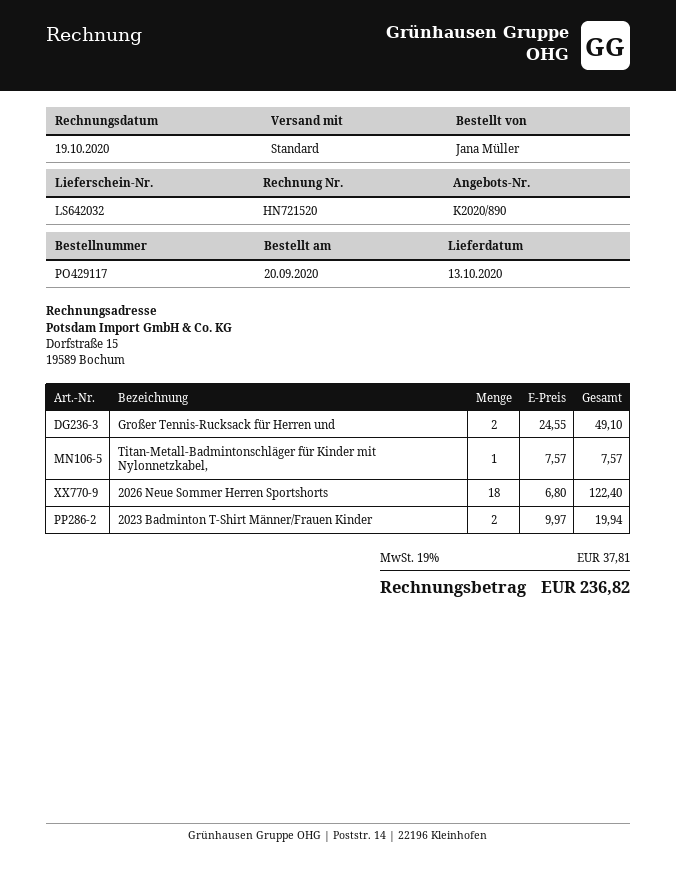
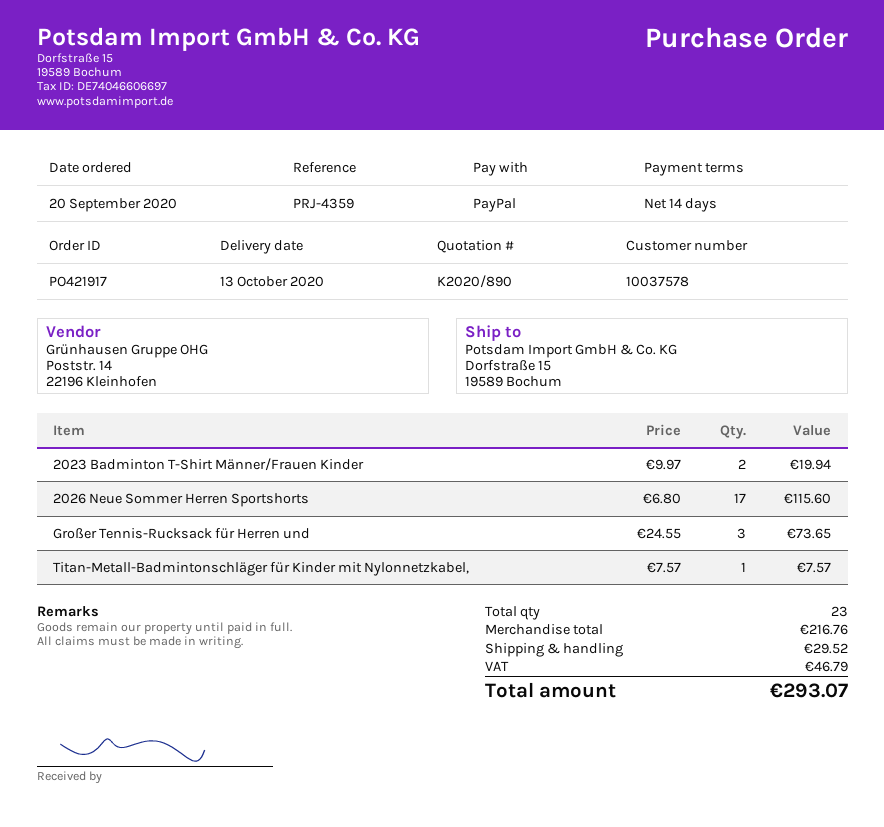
order number: PO429117 -> PO421917
Großer Tennis-Rucksack für Herren und: 2 x 24.55 = 49.10 -> 3 x 24.55 = 73.65
2026 Neue Sommer Herren Sportshorts: 18 x 6.80 = 122.40 -> 17 x 6.80 = 115.60
shipping: none -> 29.52
tax: 37.81 -> 46.79
total: 236.82 -> 293.07

